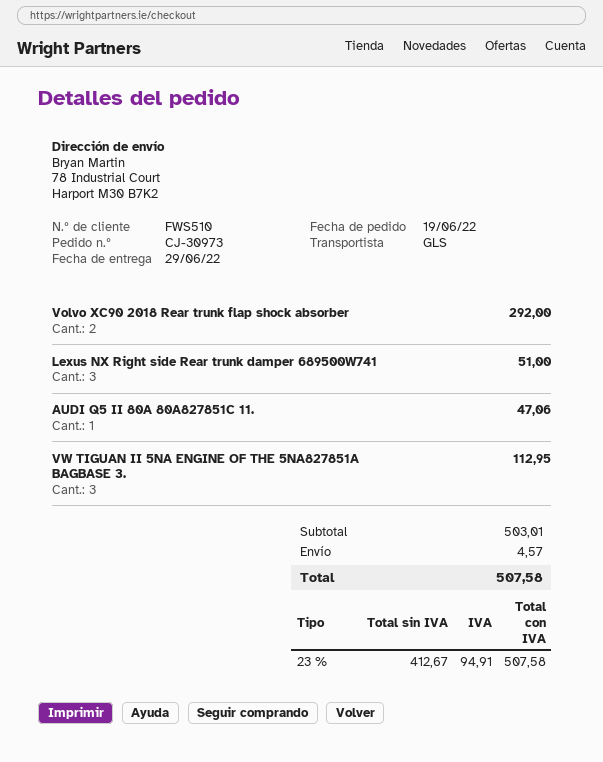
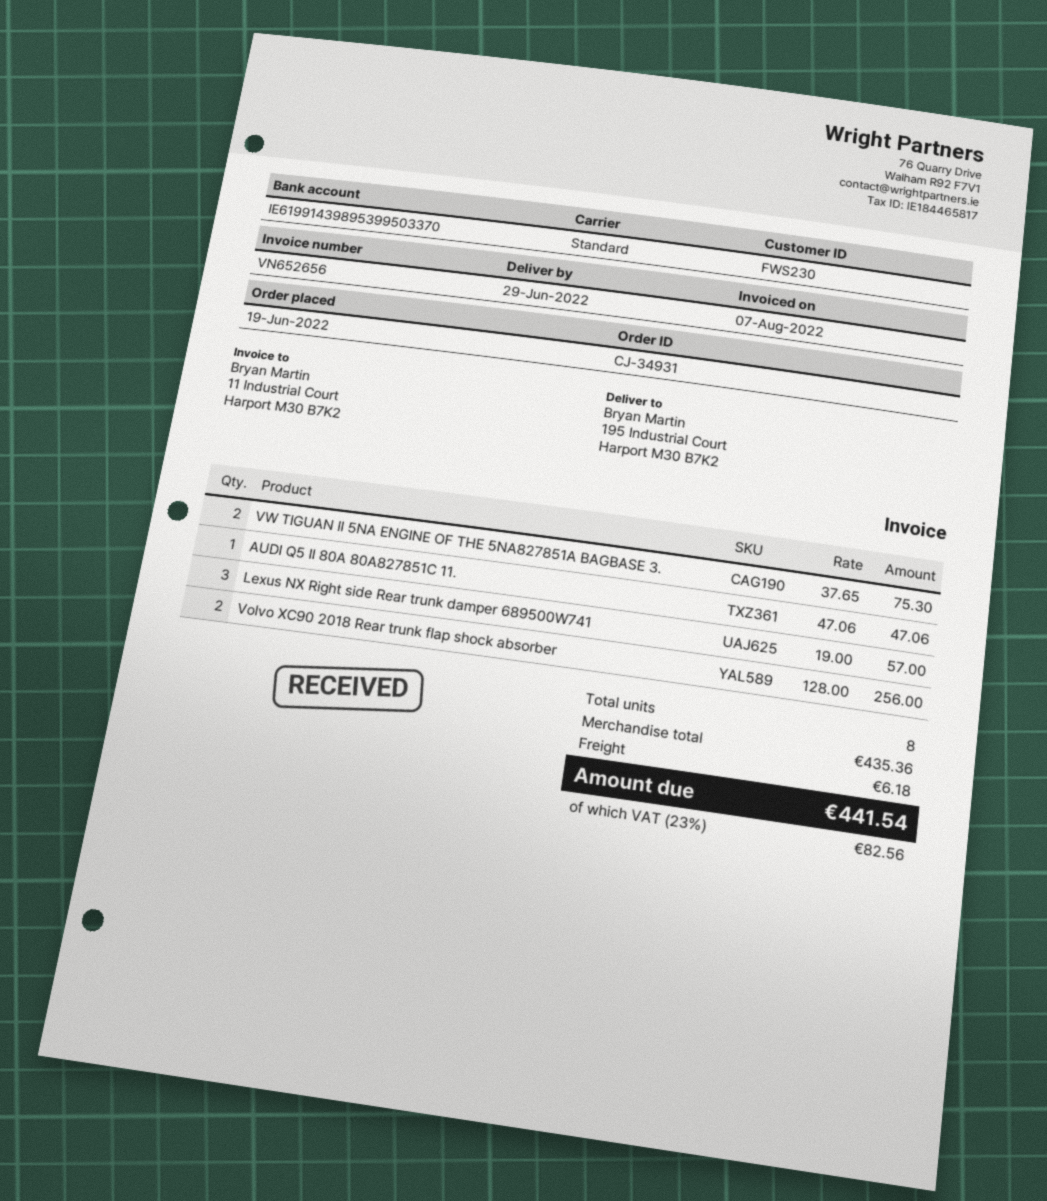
order number: CJ-30973 -> CJ-34931
customer number: FWS510 -> FWS230
shipping method: GLS -> standard
ship to: 78 Industrial Court, Harport M30 B7K2 -> 195 Industrial Court, Harport M30 B7K2
Volvo XC90 2018 Rear trunk flap shock absorber: 2 for 292.00 -> 2 for 256.00
Lexus NX Right side Rear trunk damper 689500W741: 3 for 51.00 -> 3 for 57.00
VW TIGUAN II 5NA ENGINE OF THE 5NA827851A BAGBASE 3.: 3 for 112.95 -> 2 for 75.30
subtotal: 503.01 -> 435.36
shipping: 4.57 -> 6.18
tax: 23% = 94.91 -> 23% = 82.56
total: 507.58 -> 441.54

